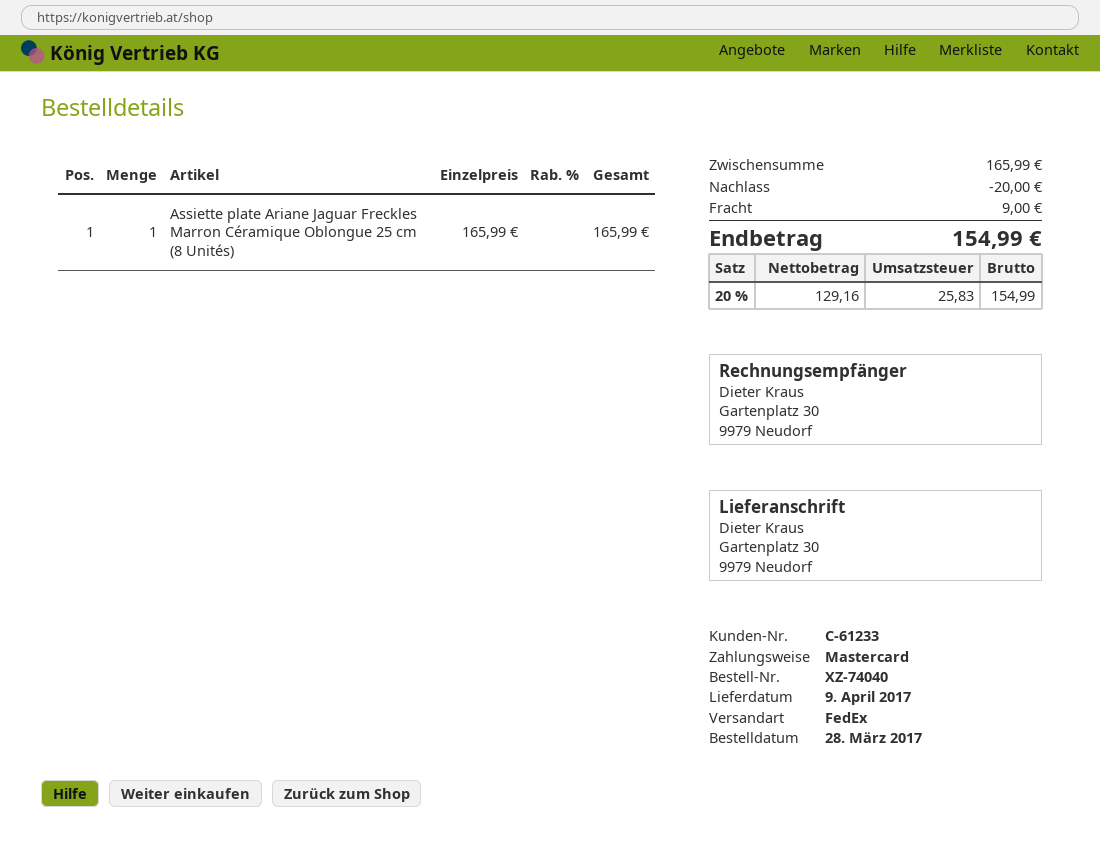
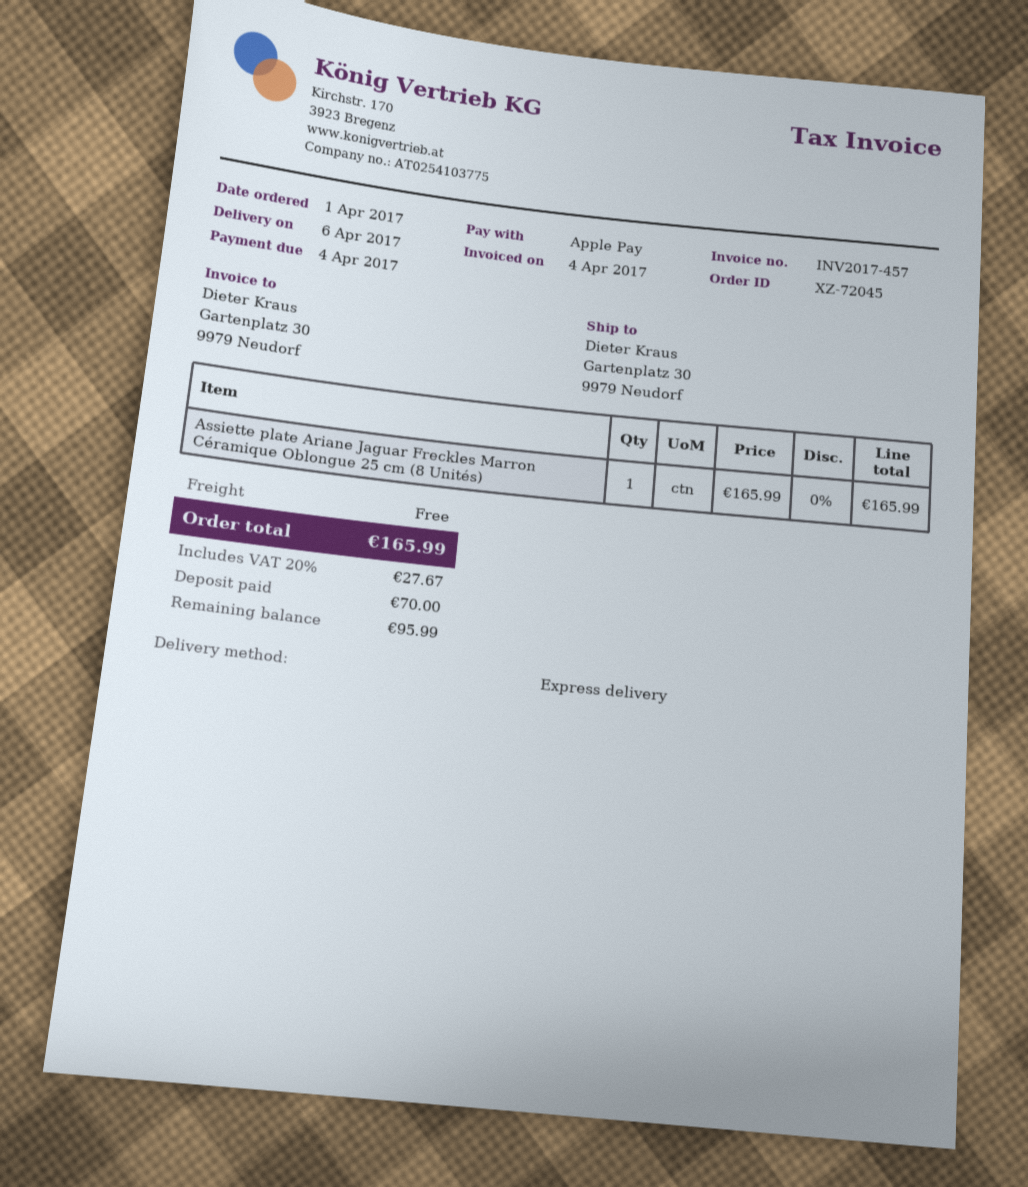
order number: XZ-74040 -> XZ-72045
order date: 2017-03-28 -> 2017-04-01
delivery date: 2017-04-09 -> 2017-04-06
payment method: Mastercard -> Apple Pay
shipping method: FedEx -> express
discount: 20.00 -> none
shipping: 9.00 -> 0.00
tax: 20% = 25.83 -> 20% = 27.67
total: 154.99 -> 165.99

